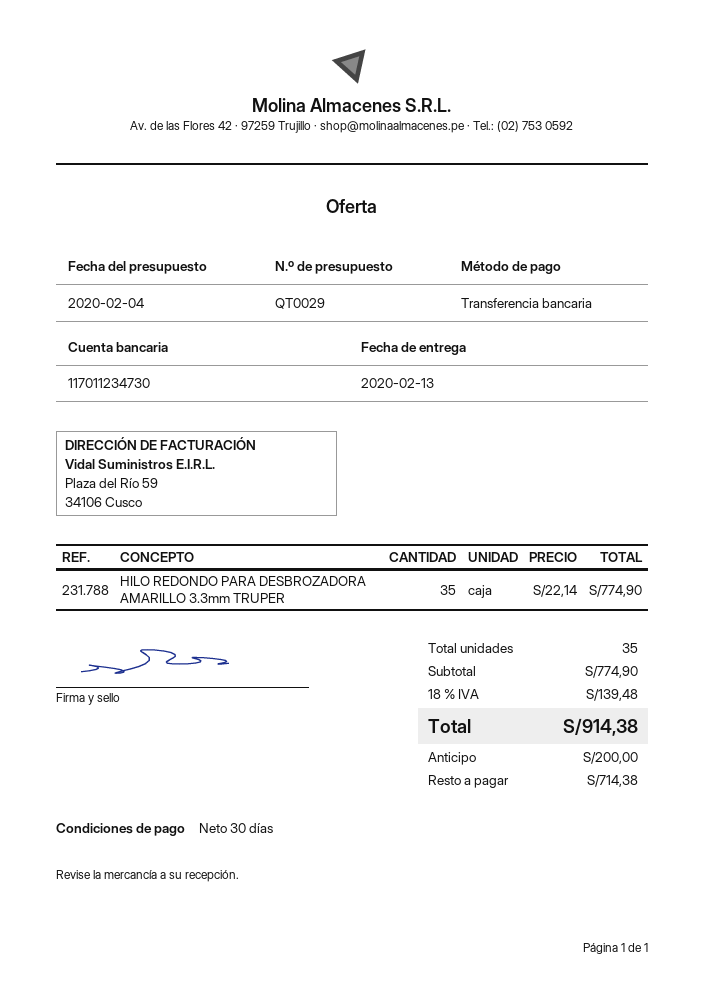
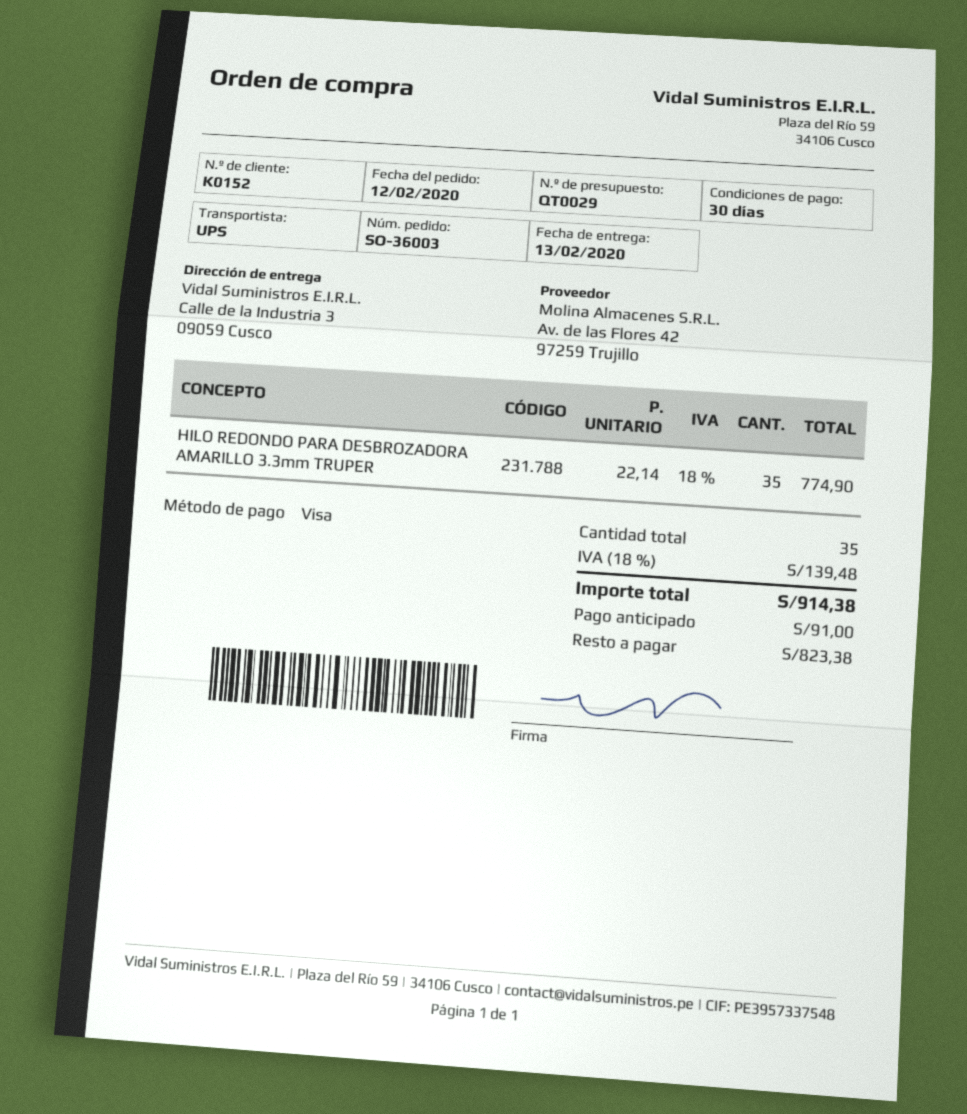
payment method: bank transfer -> Visa
deposit: 200.00 -> 91.00
balance: 714.38 -> 823.38

